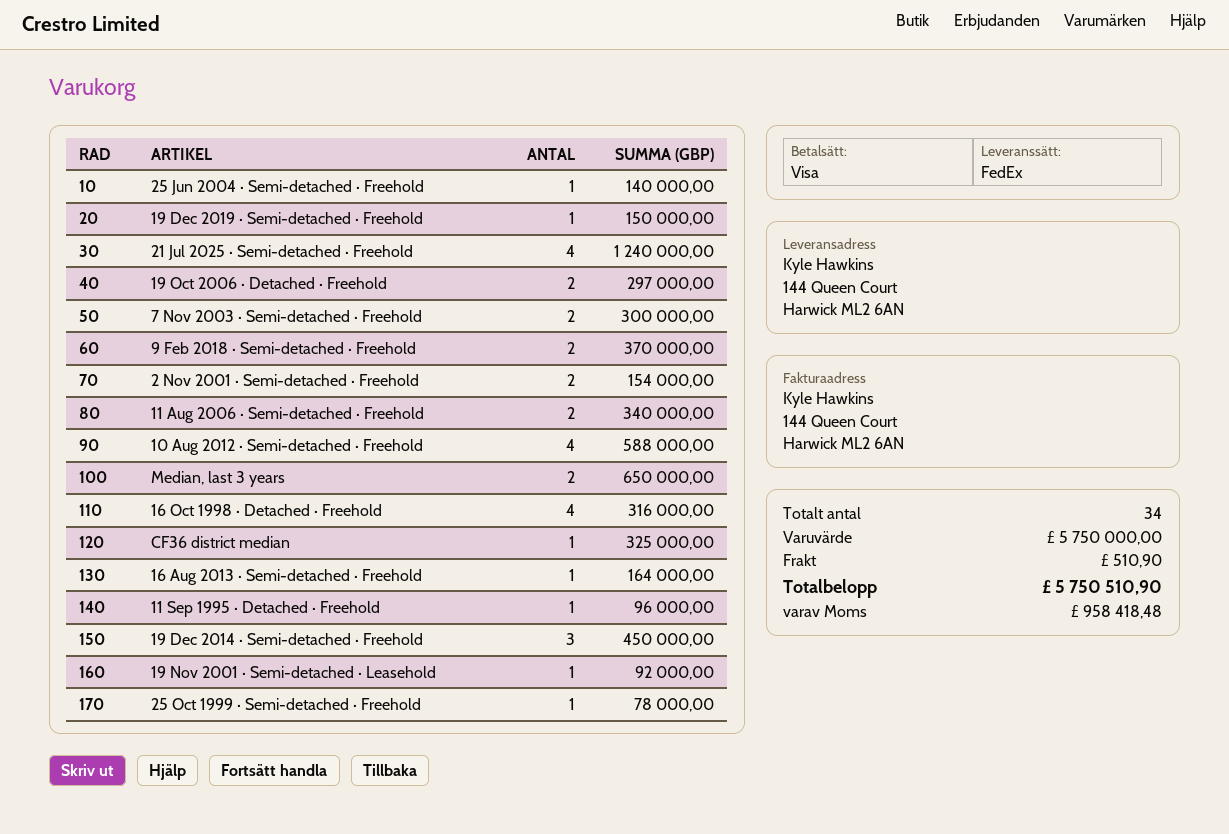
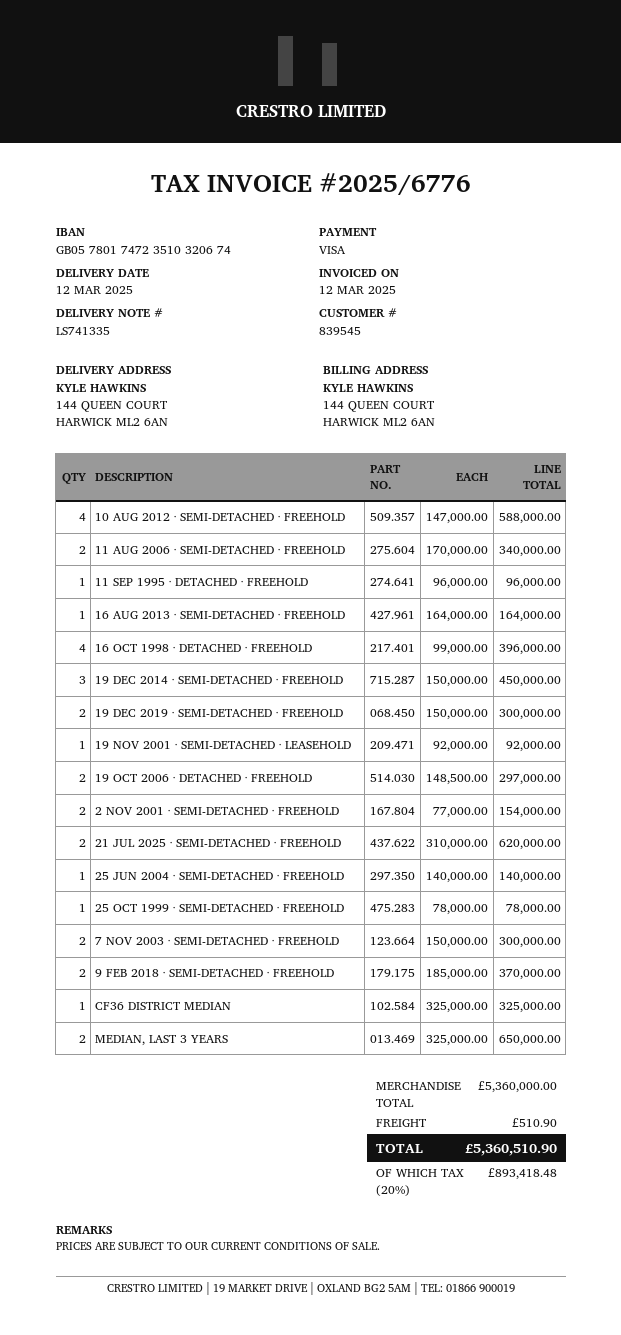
19 Dec 2019 · Semi-detached · Freehold: 1 for 150000.00 -> 2 for 300000.00
21 Jul 2025 · Semi-detached · Freehold: 4 for 1240000.00 -> 2 for 620000.00
16 Oct 1998 · Detached · Freehold: 4 for 316000.00 -> 4 for 396000.00
subtotal: 5750000.00 -> 5360000.00
tax: 958418.48 -> 893418.48
total: 5750510.90 -> 5360510.90

